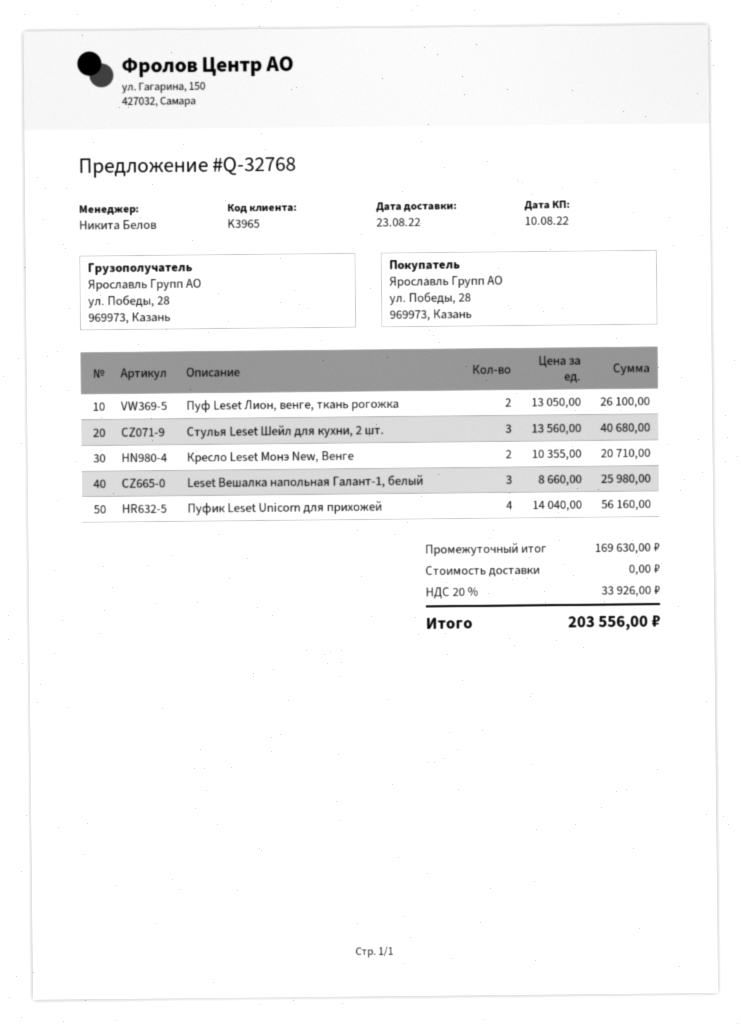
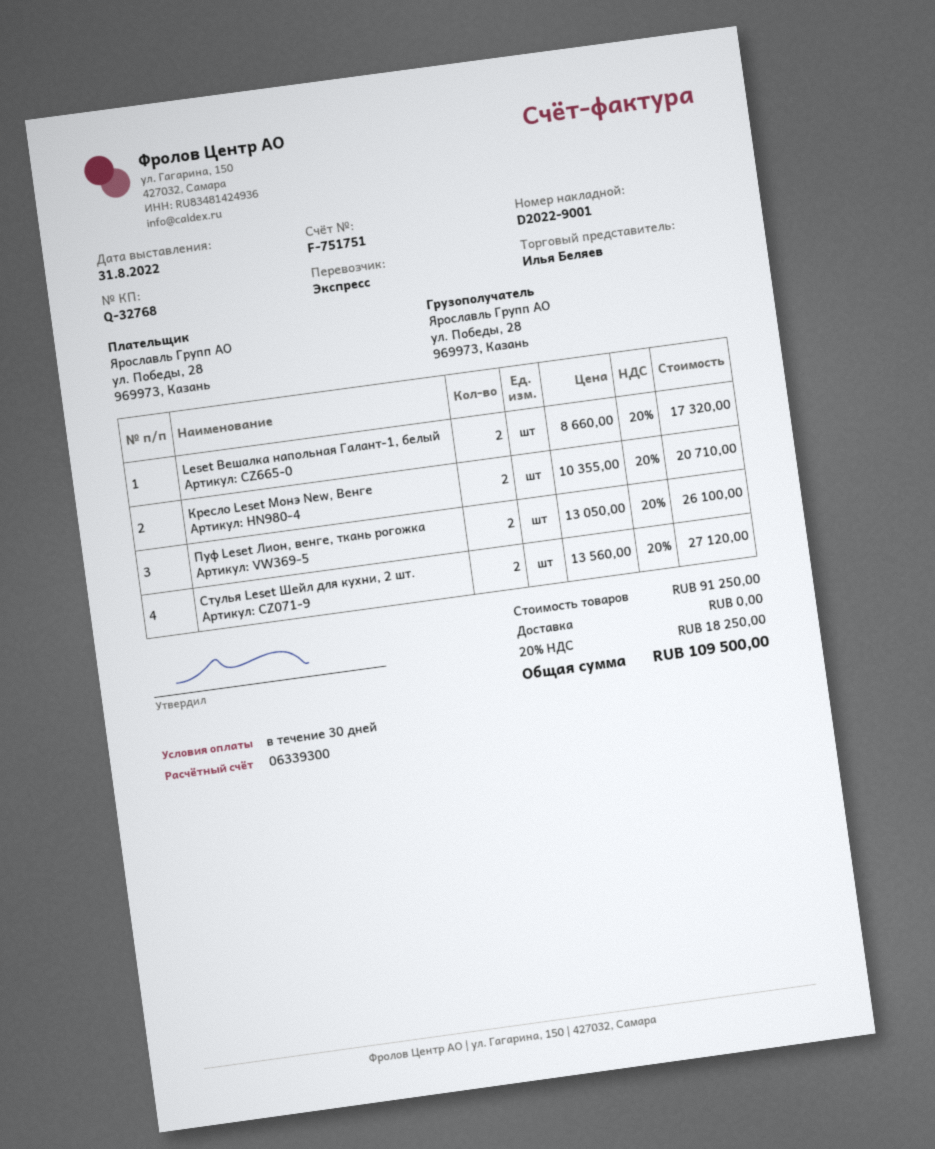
sales rep: Никита Белов -> Илья Беляев
Стулья Leset Шейл для кухни, 2 шт.: 3 x 13560.00 = 40680.00 -> 2 x 13560.00 = 27120.00
Leset Вешалка напольная Галант-1, белый: 3 x 8660.00 = 25980.00 -> 2 x 8660.00 = 17320.00
Пуфик Leset Unicorn для прихожей: 4 x 14040.00 = 56160.00 -> none
subtotal: 169630.00 -> 91250.00
tax: 20% = 33926.00 -> 20% = 18250.00
total: 203556.00 -> 109500.00

